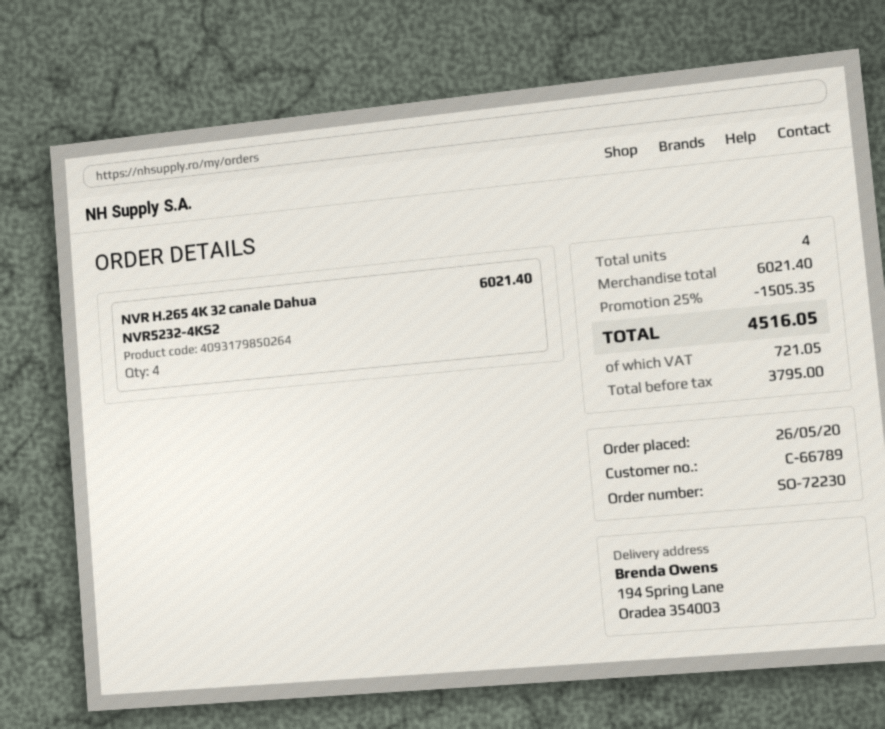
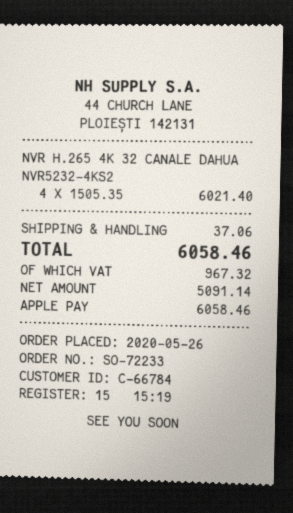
order number: SO-72230 -> SO-72233
customer number: C-66789 -> C-66784
discount: 25% = 1505.35 -> none
shipping: none -> 37.06
net: 3795.00 -> 5091.14
tax: 721.05 -> 967.32
total: 4516.05 -> 6058.46

